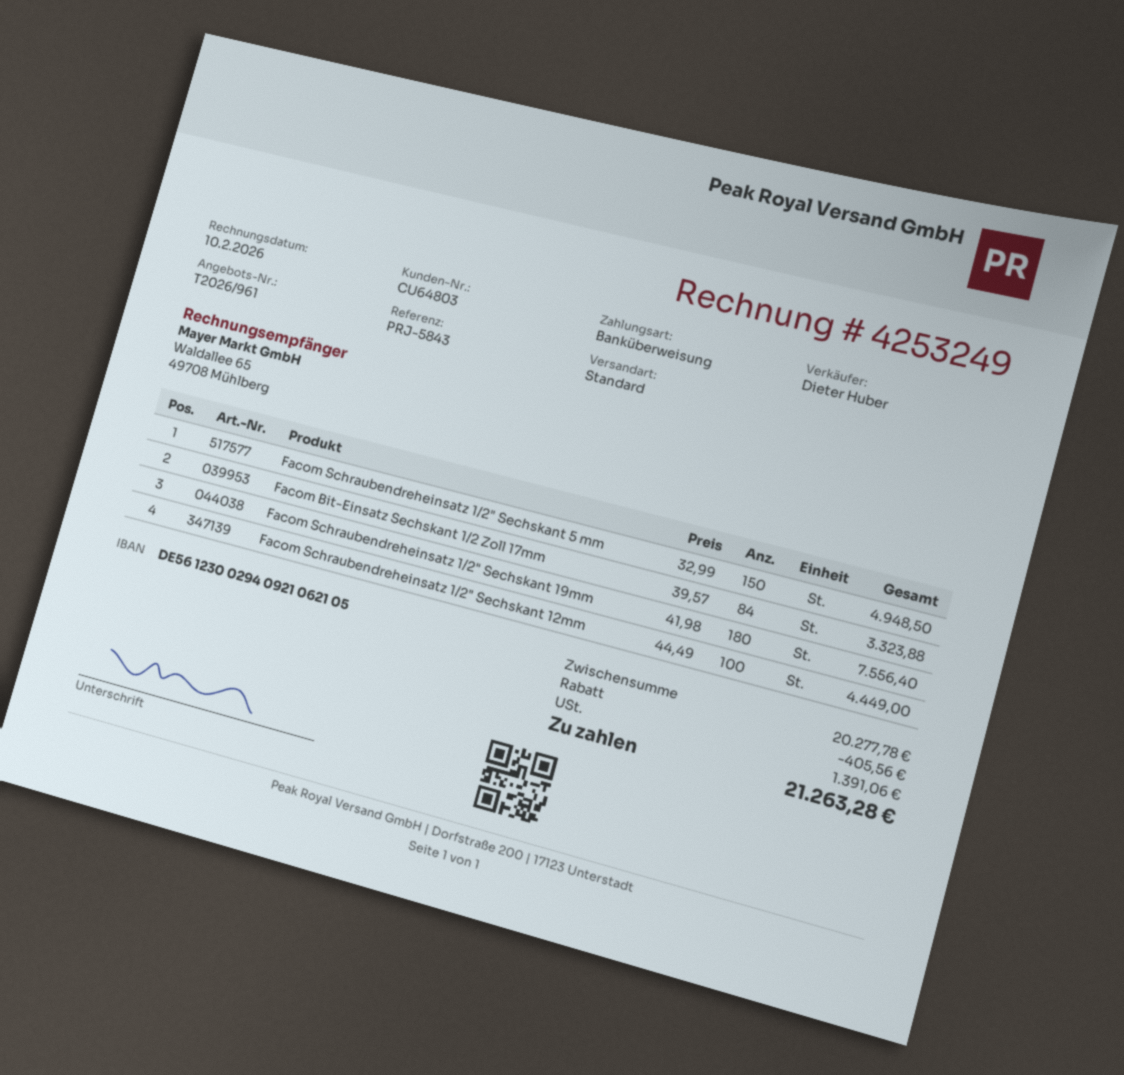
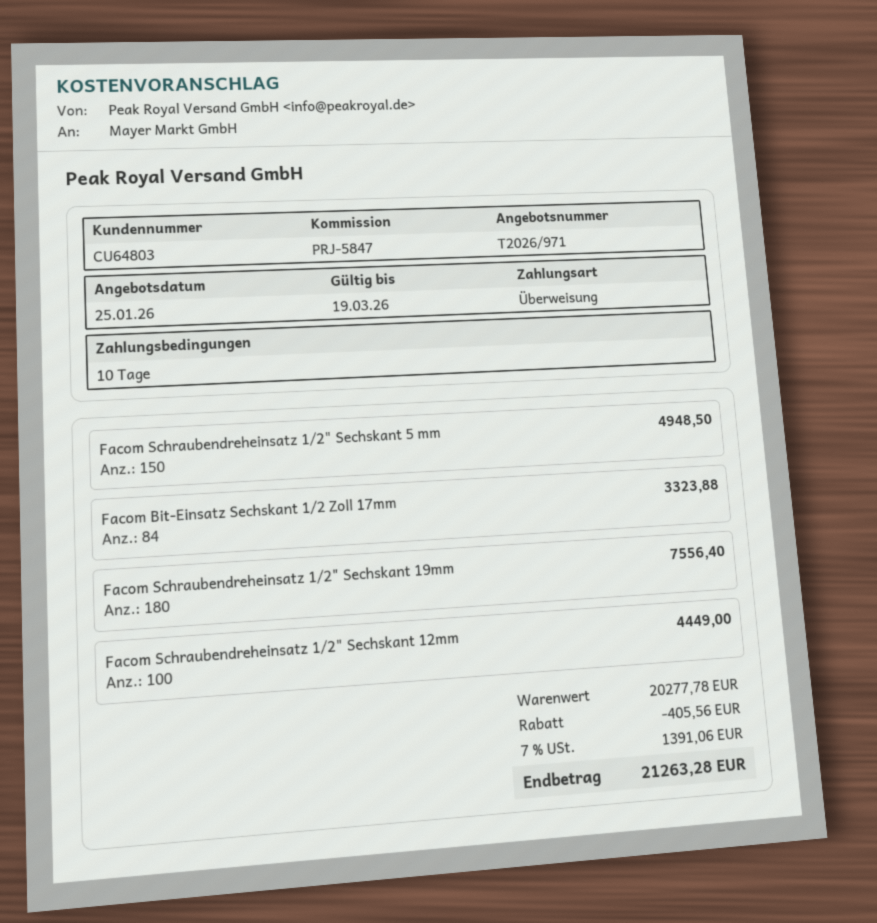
quote number: T2026/961 -> T2026/971
reference: PRJ-5843 -> PRJ-5847

